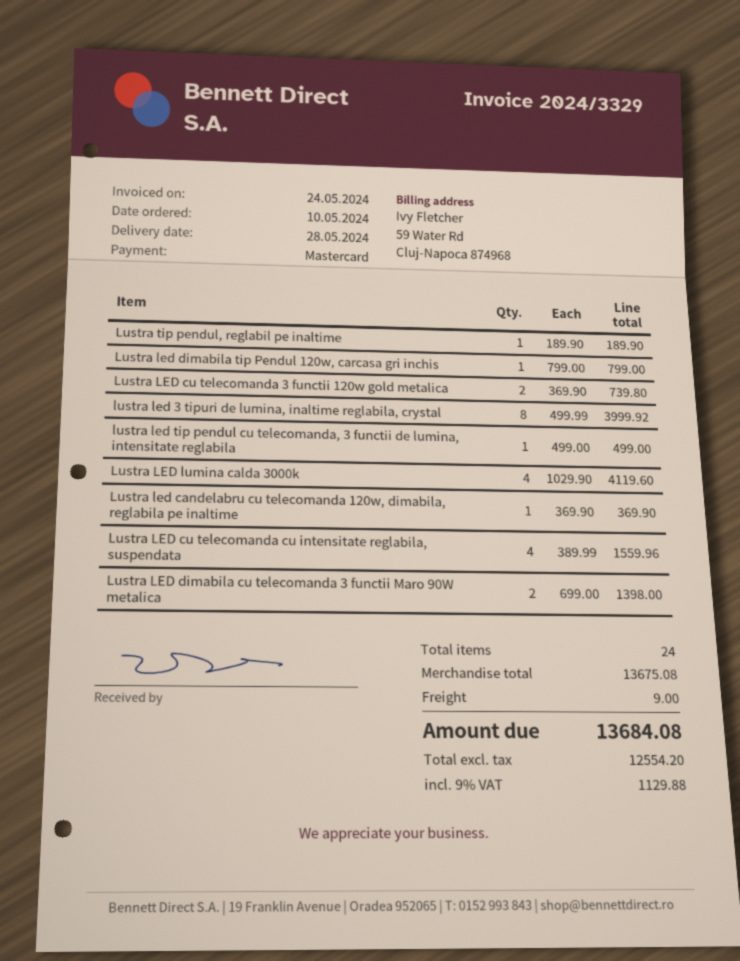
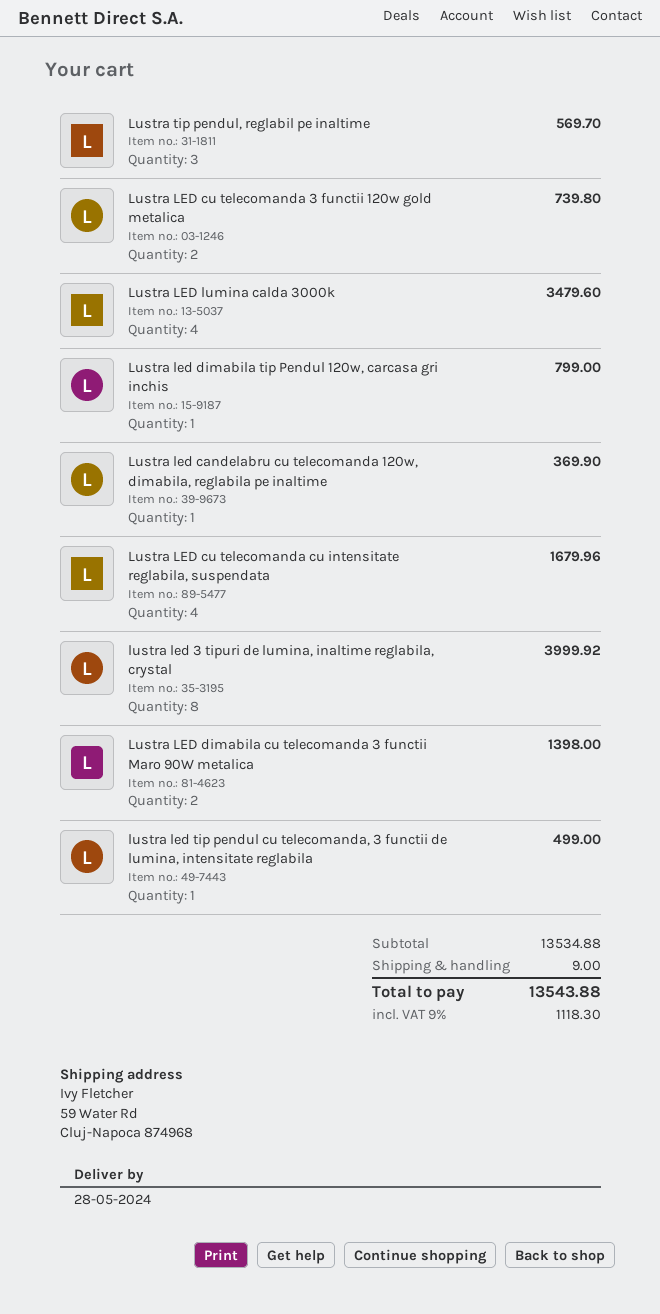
Lustra tip pendul, reglabil pe inaltime: 1 for 189.90 -> 3 for 569.70
Lustra LED lumina calda 3000k: 4 for 4119.60 -> 4 for 3479.60
Lustra LED cu telecomanda cu intensitate reglabila, suspendata: 4 for 1559.96 -> 4 for 1679.96
subtotal: 13675.08 -> 13534.88
tax: 9% = 1129.88 -> 9% = 1118.30
total: 13684.08 -> 13543.88

